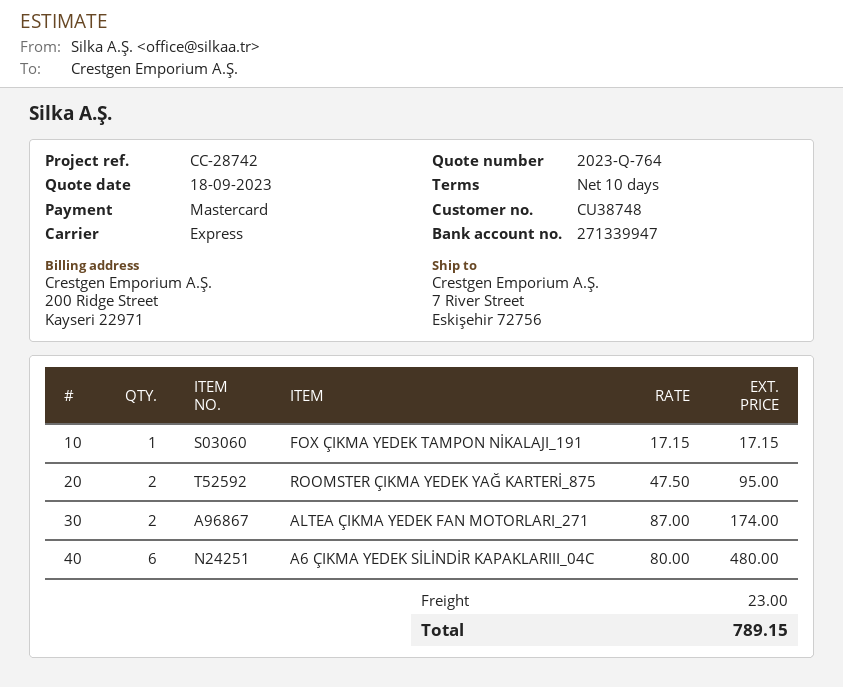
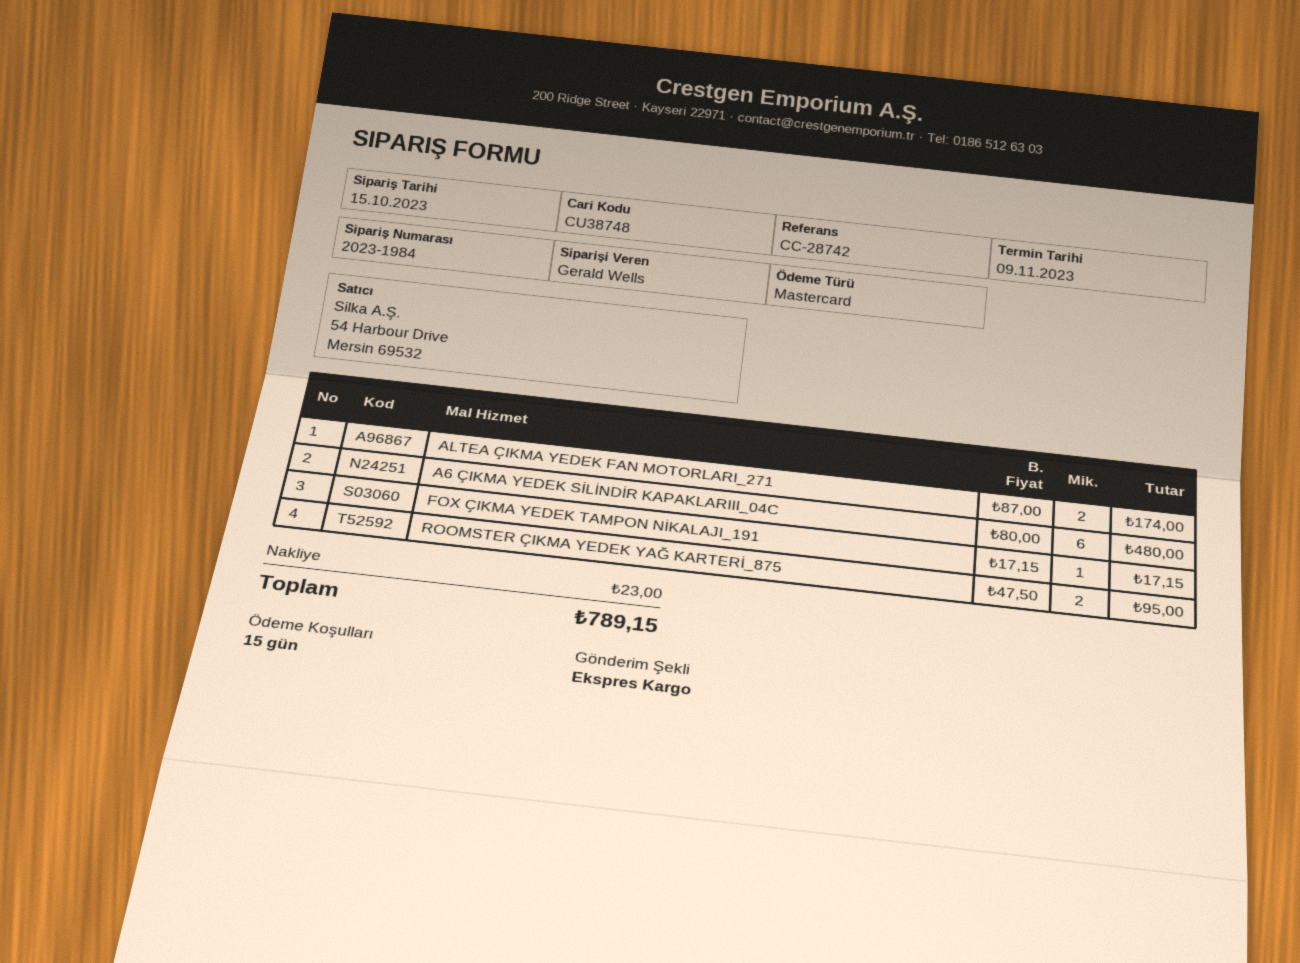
payment terms: 10 days -> 15 days

